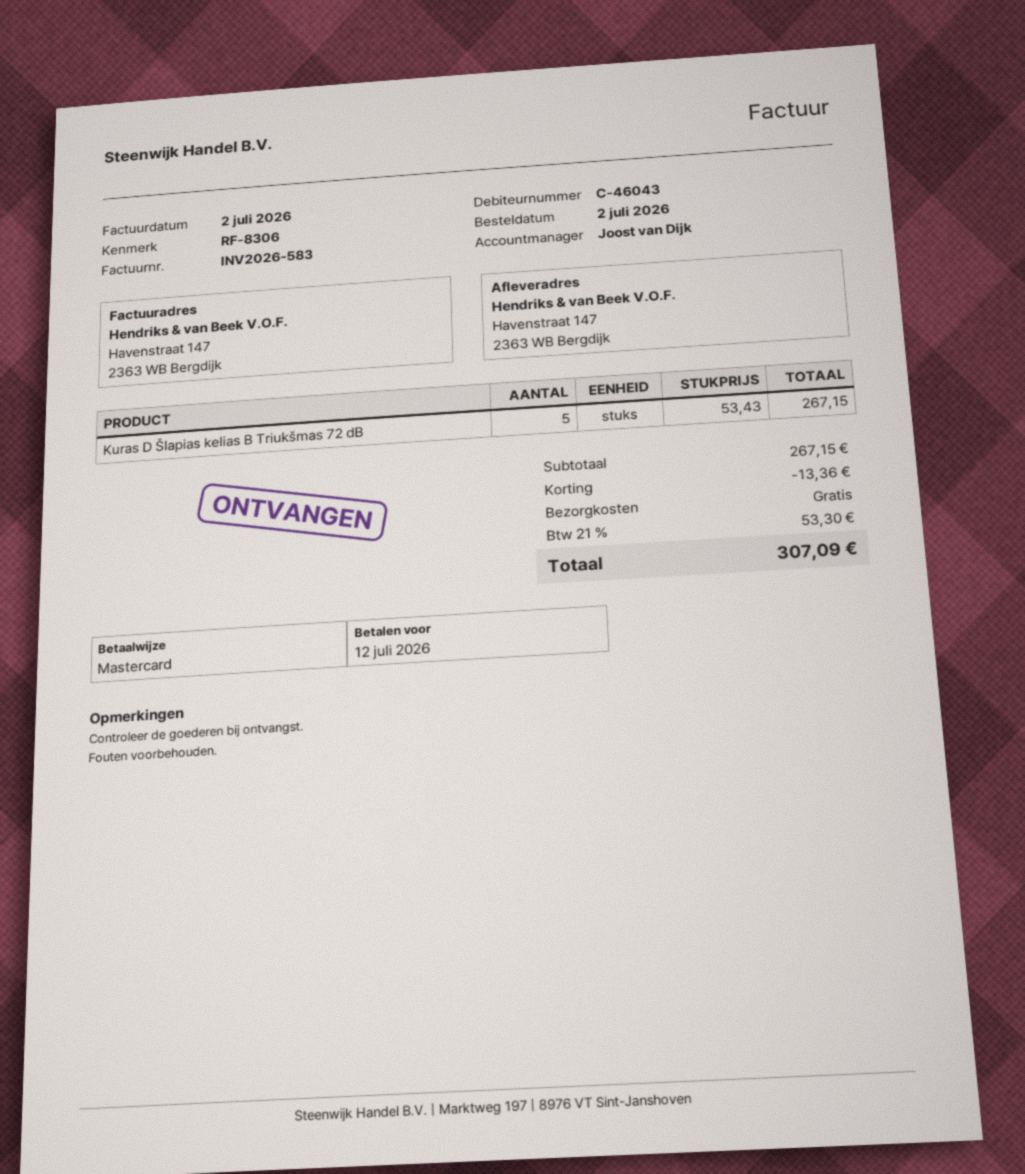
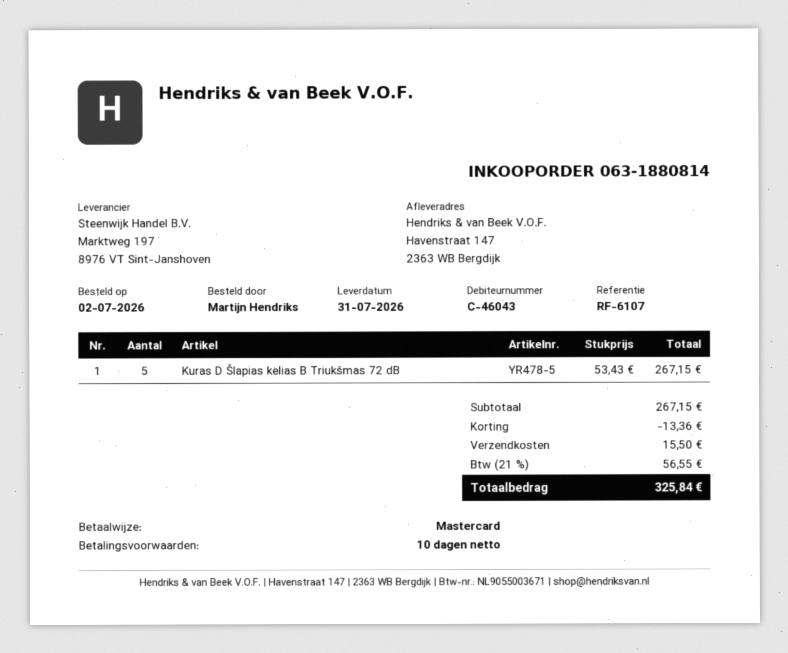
reference: RF-8306 -> RF-6107
shipping: 0.00 -> 15.50
tax: 21% = 53.30 -> 21% = 56.55
total: 307.09 -> 325.84

